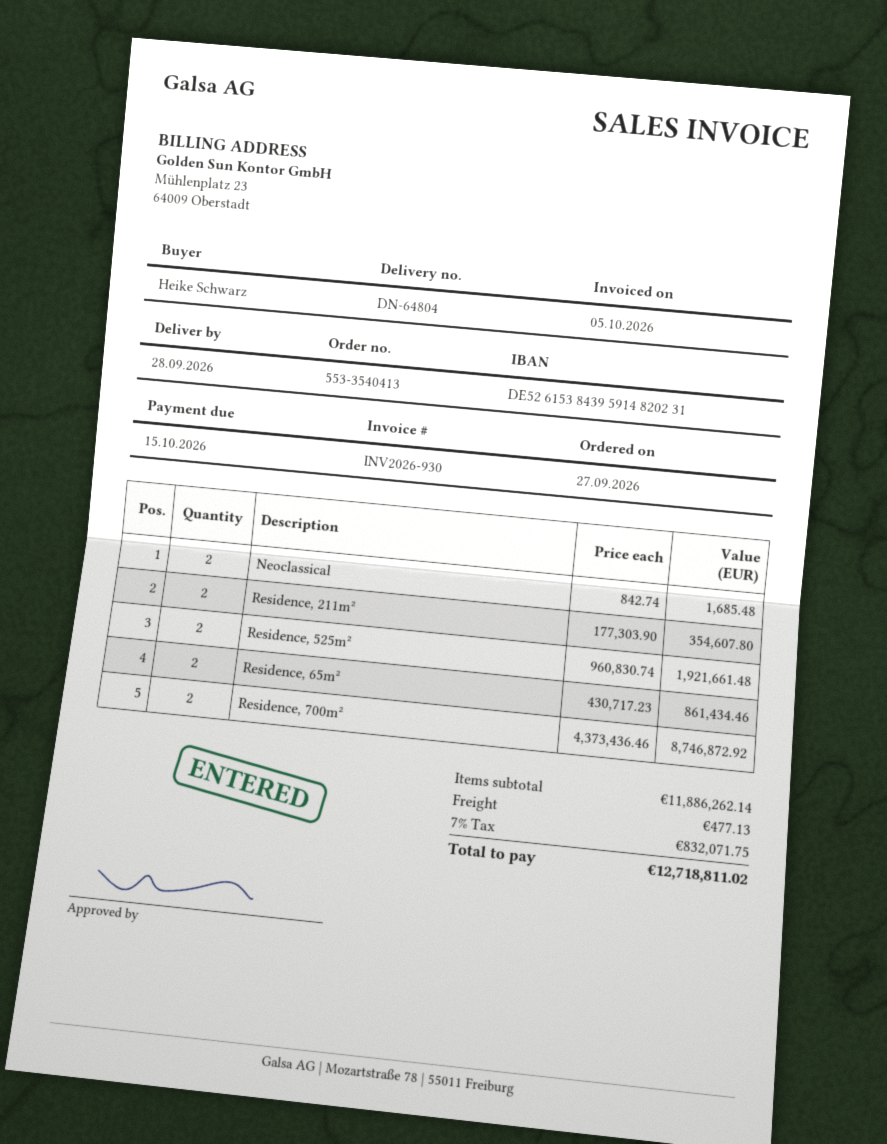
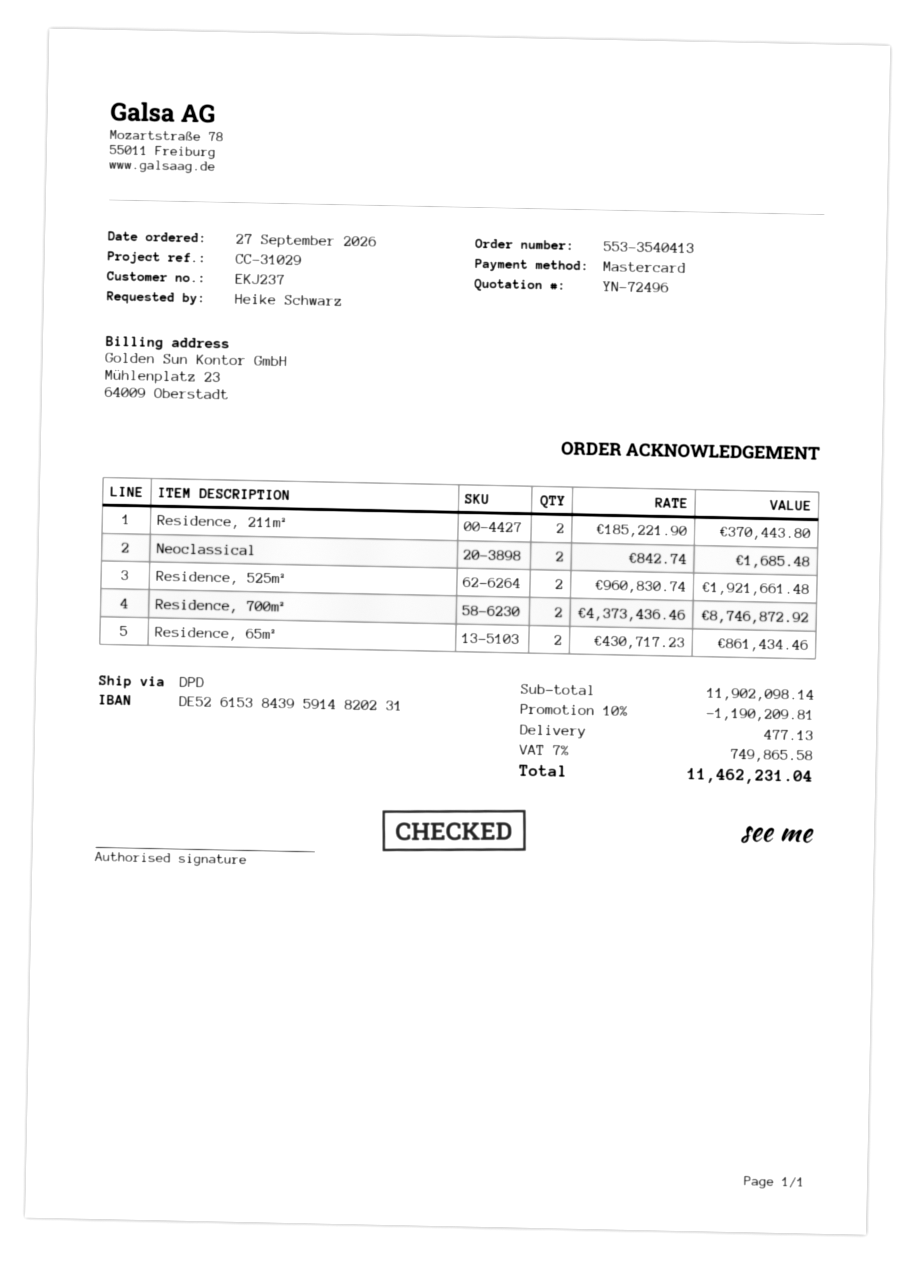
Residence, 211m²: 2 x 177303.90 = 354607.80 -> 2 x 185221.90 = 370443.80
subtotal: 11886262.14 -> 11902098.14
discount: none -> 10% = 1190209.81
tax: 7% = 832071.75 -> 7% = 749865.58
total: 12718811.02 -> 11462231.04

